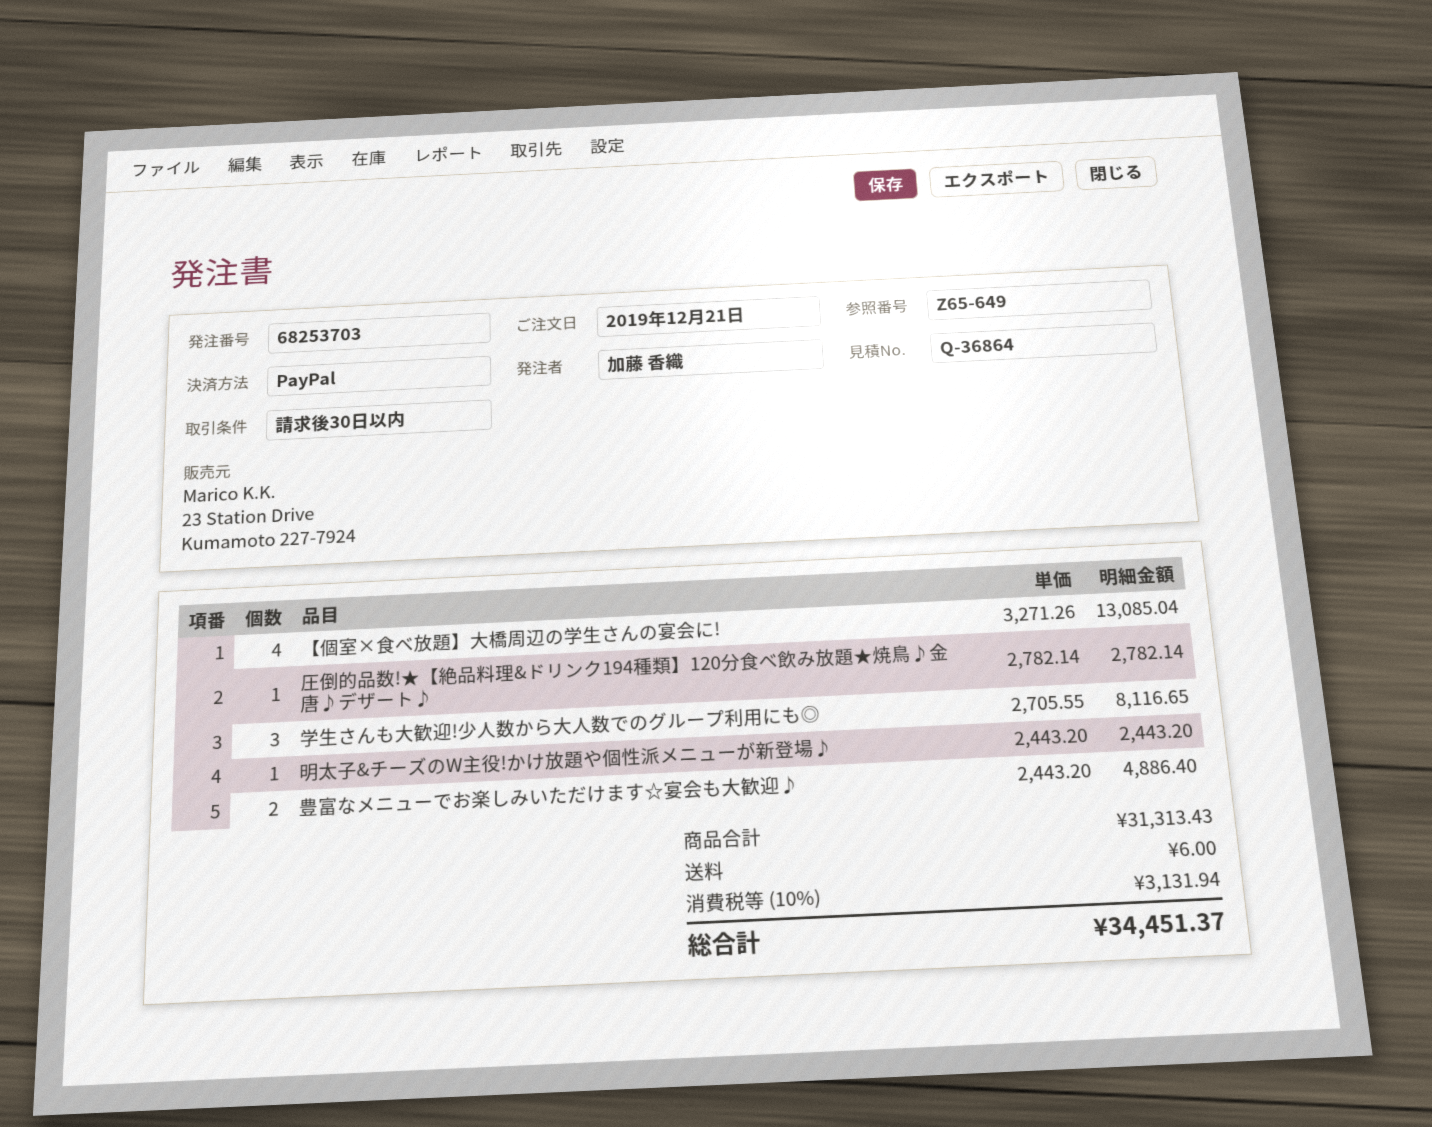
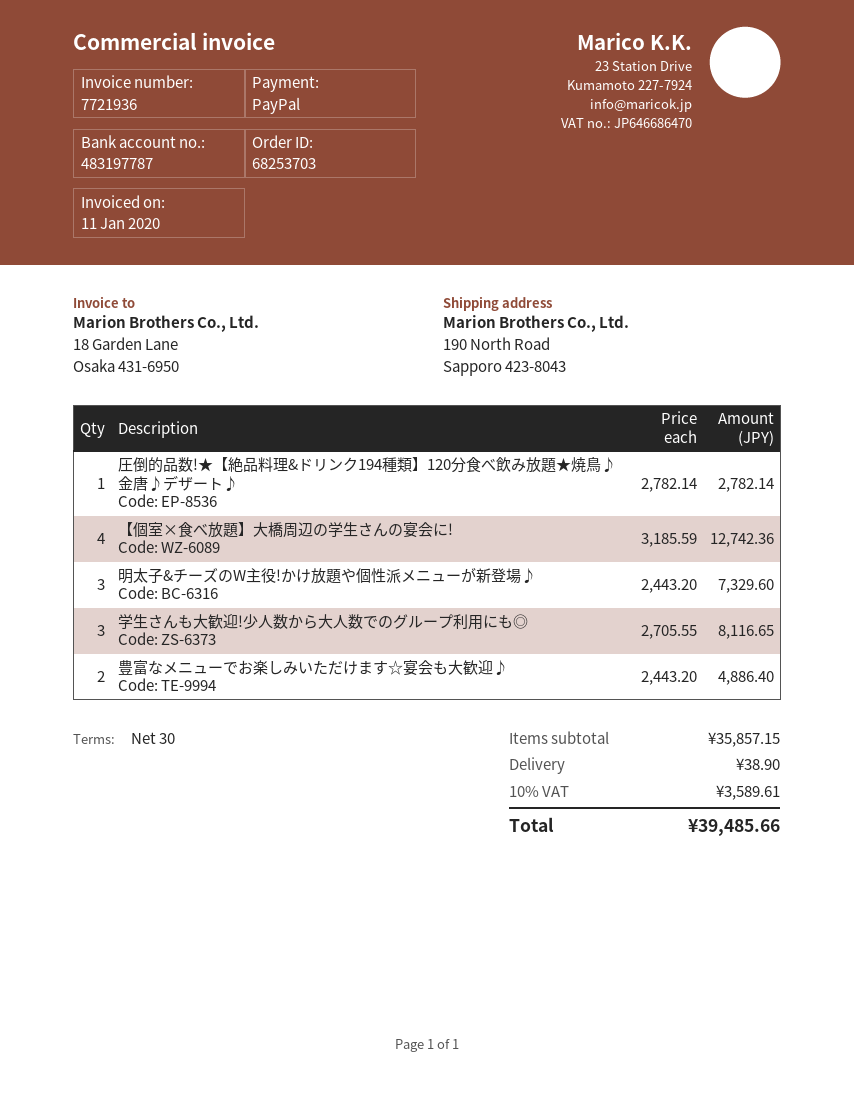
【個室×食べ放題】大橋周辺の学生さんの宴会に!: 4 x 3271.26 = 13085.04 -> 4 x 3185.59 = 12742.36
明太子&チーズのW主役!かけ放題や個性派メニューが新登場♪: 1 x 2443.20 = 2443.20 -> 3 x 2443.20 = 7329.60
subtotal: 31313.43 -> 35857.15
shipping: 6.00 -> 38.90
tax: 10% = 3131.94 -> 10% = 3589.61
total: 34451.37 -> 39485.66

